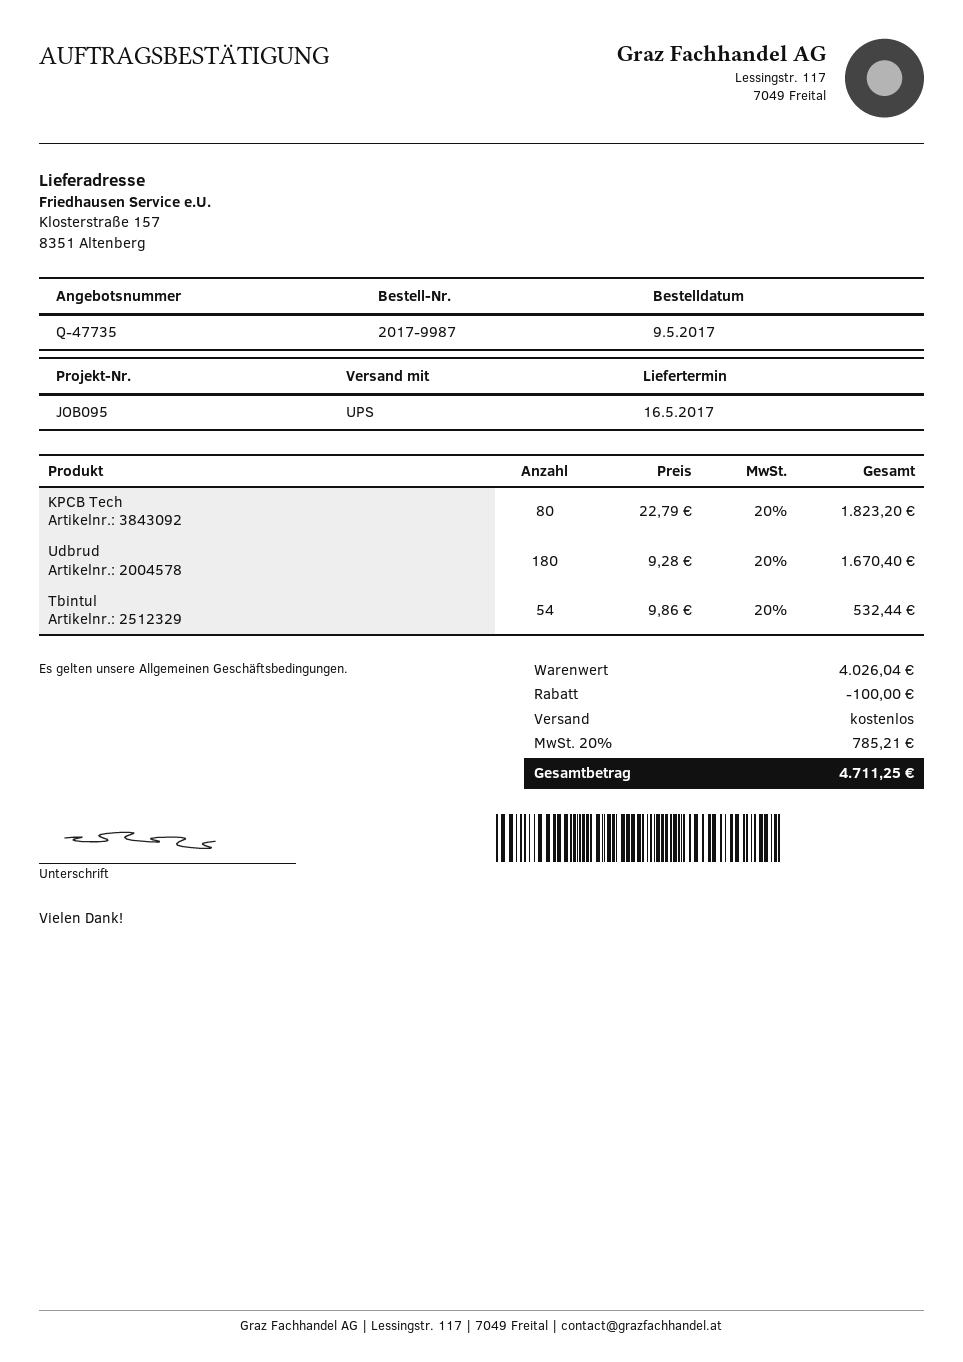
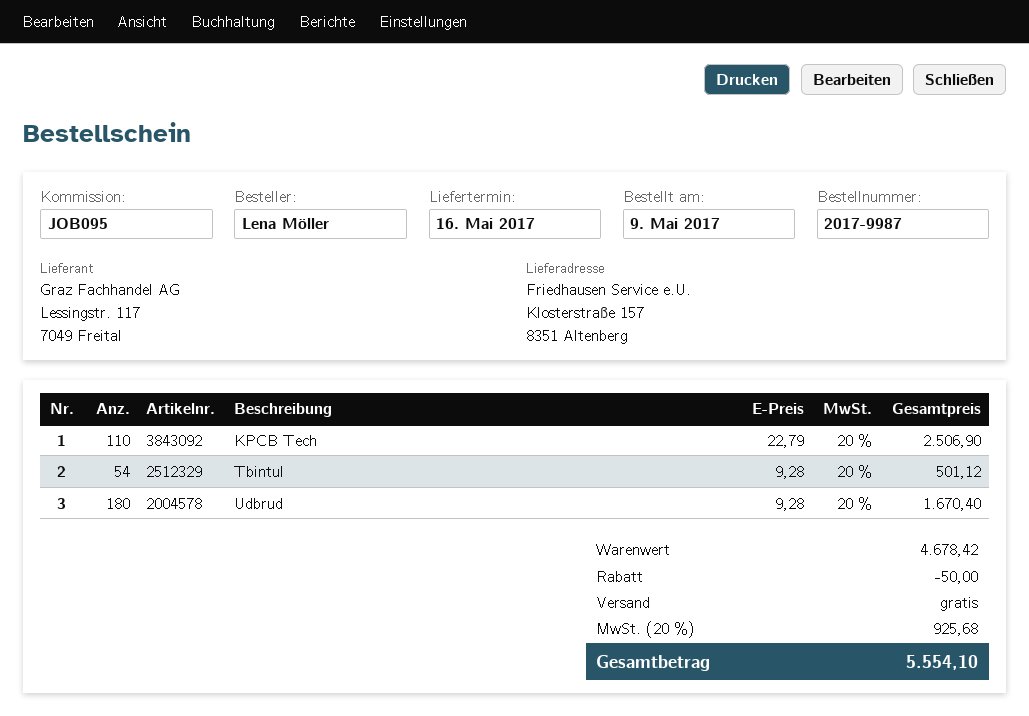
KPCB Tech: 80 x 22.79 = 1823.20 -> 110 x 22.79 = 2506.90
Tbintul: 54 x 9.86 = 532.44 -> 54 x 9.28 = 501.12
subtotal: 4026.04 -> 4678.42
discount: 100.00 -> 50.00
tax: 20% = 785.21 -> 20% = 925.68
total: 4711.25 -> 5554.10

